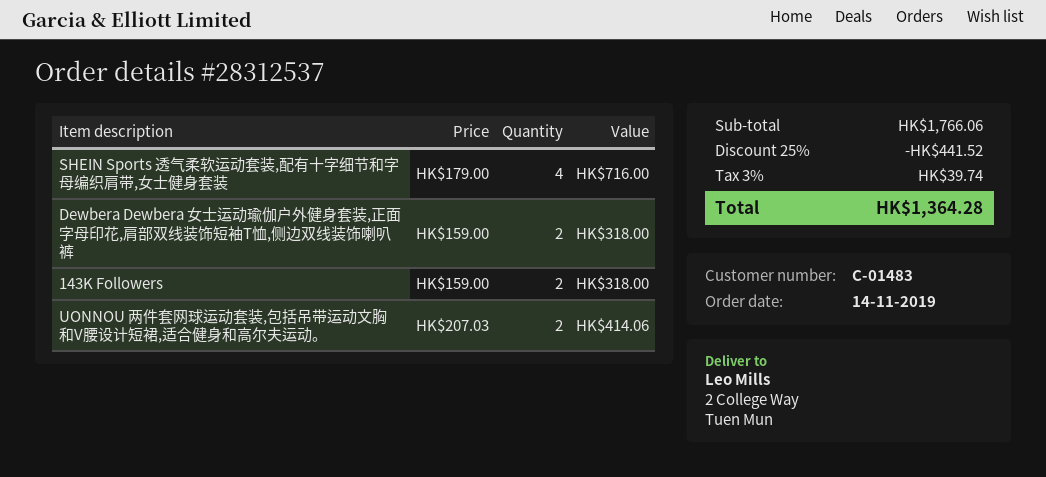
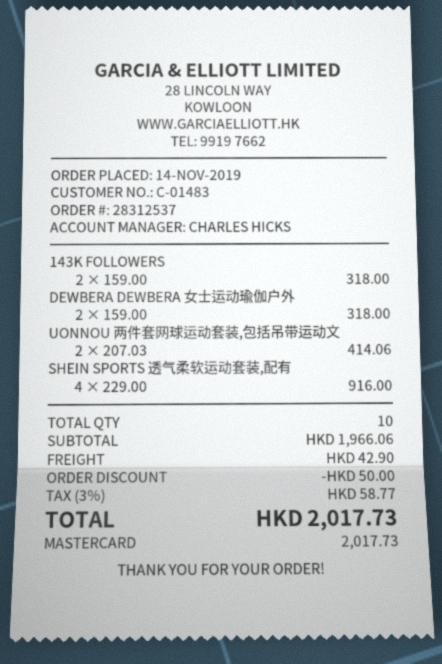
SHEIN Sports 透气柔软运动套装,配有十字细节和字母编织肩带,女士健身套装: 4 x 179.00 = 716.00 -> 4 x 229.00 = 916.00
subtotal: 1766.06 -> 1966.06
discount: 441.52 -> 50.00
shipping: none -> 42.90
tax: 3% = 39.74 -> 3% = 58.77
total: 1364.28 -> 2017.73

